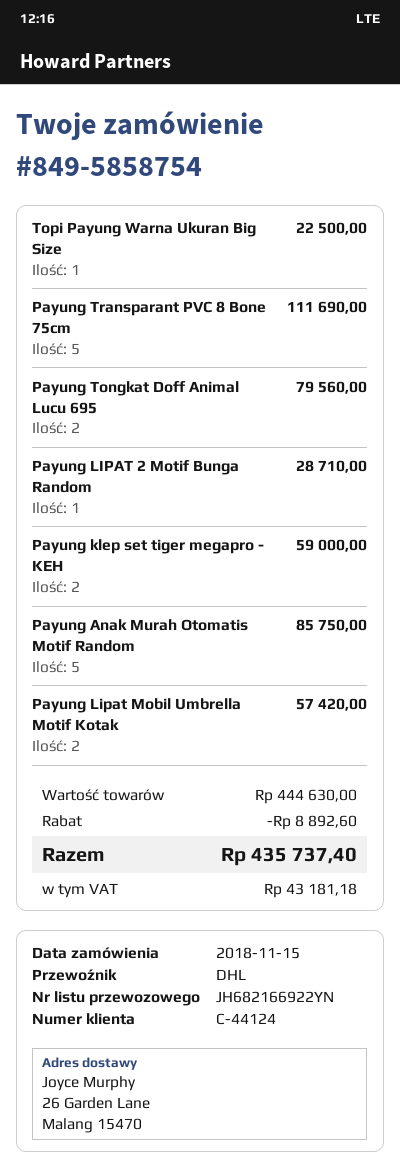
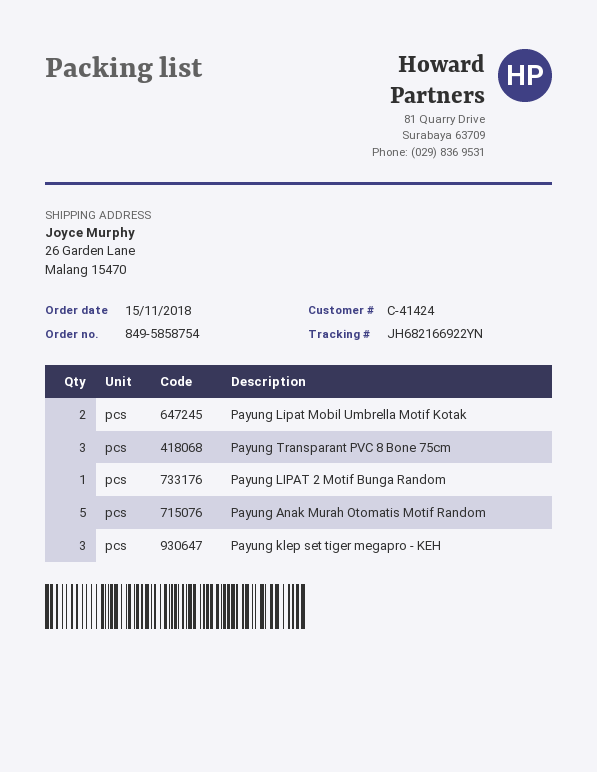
customer number: C-44124 -> C-41424
Topi Payung Warna Ukuran Big Size: 1 -> none
Payung Transparant PVC 8 Bone 75cm: 5 -> 3
Payung Tongkat Doff Animal Lucu 695: 2 -> none
Payung klep set tiger megapro - KEH: 2 -> 3

